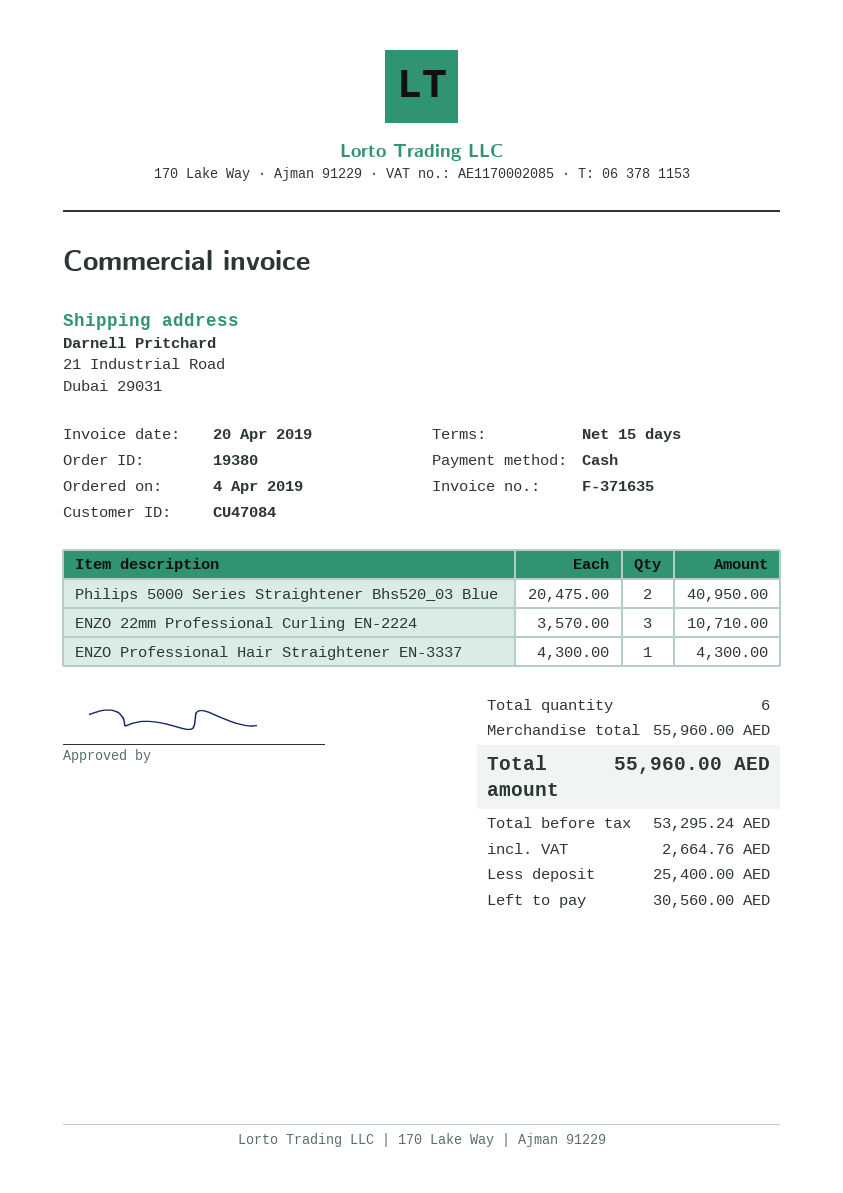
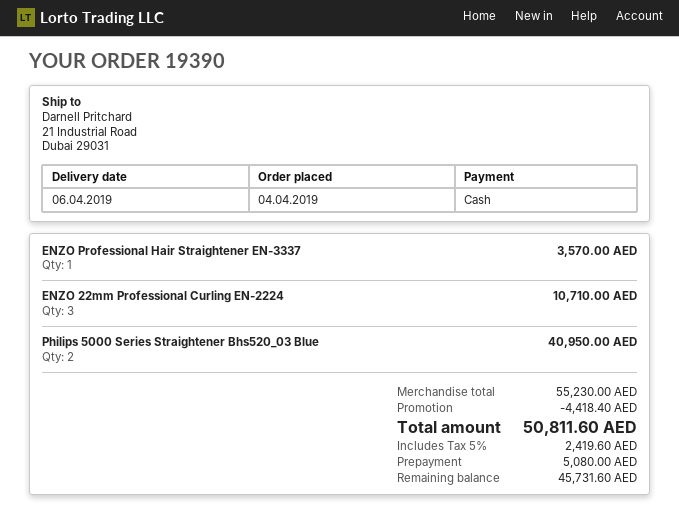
order number: 19380 -> 19390
ENZO Professional Hair Straightener EN-3337: 1 for 4300.00 -> 1 for 3570.00
subtotal: 55960.00 -> 55230.00
discount: none -> 4418.40
tax: 2664.76 -> 2419.60
total: 55960.00 -> 50811.60
deposit: 25400.00 -> 5080.00
balance: 30560.00 -> 45731.60

